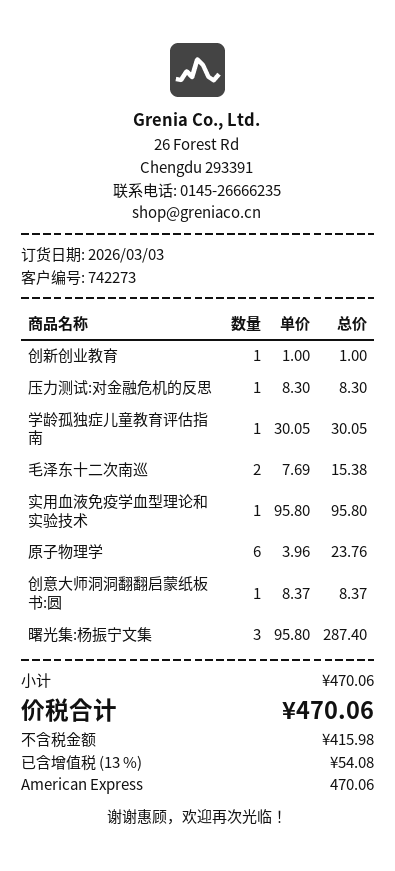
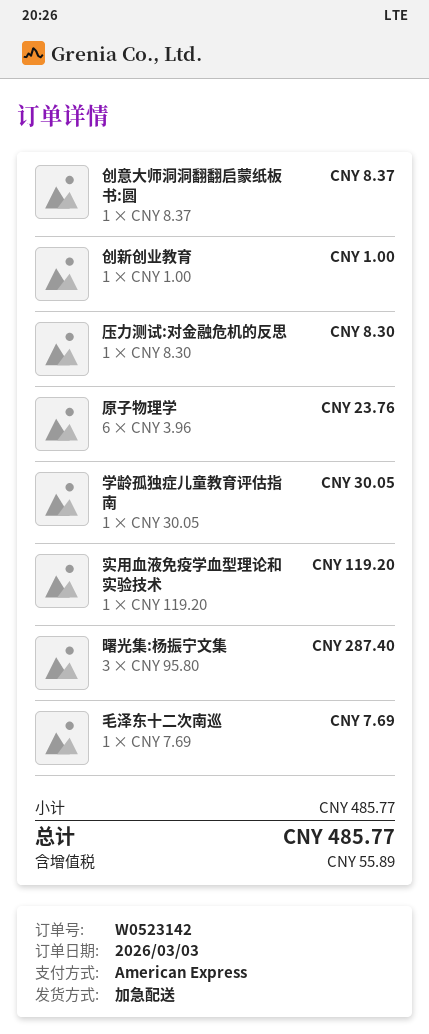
毛泽东十二次南巡: 2 x 7.69 = 15.38 -> 1 x 7.69 = 7.69
实用血液免疫学血型理论和实验技术: 1 x 95.80 = 95.80 -> 1 x 119.20 = 119.20
subtotal: 470.06 -> 485.77
tax: 54.08 -> 55.89
total: 470.06 -> 485.77

